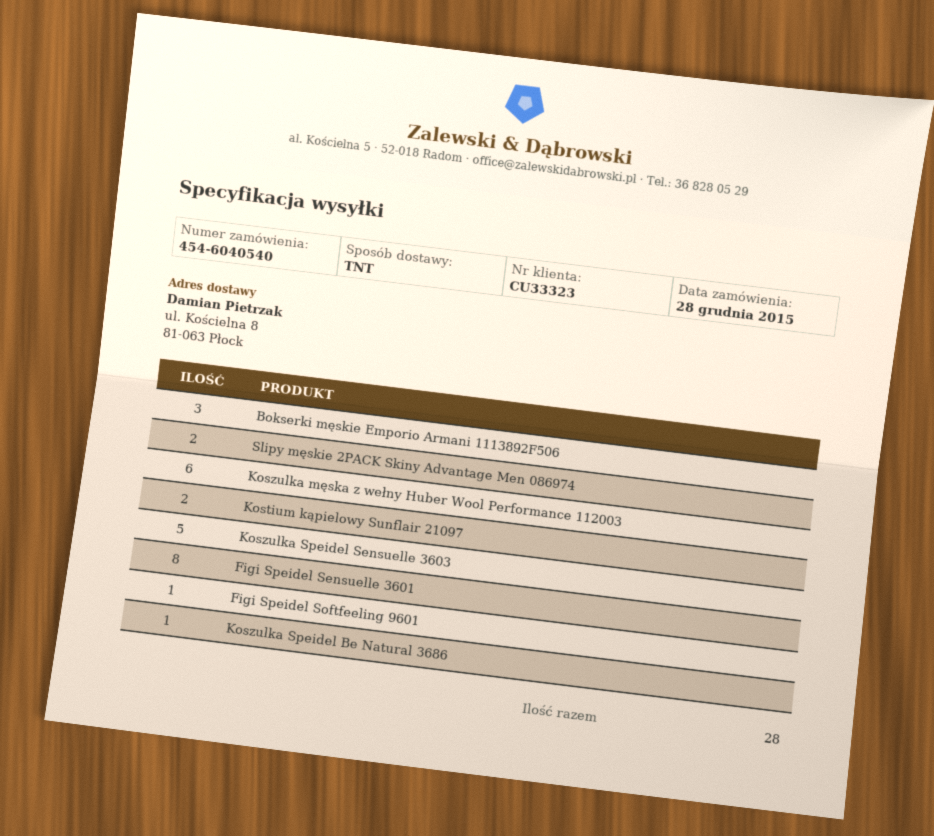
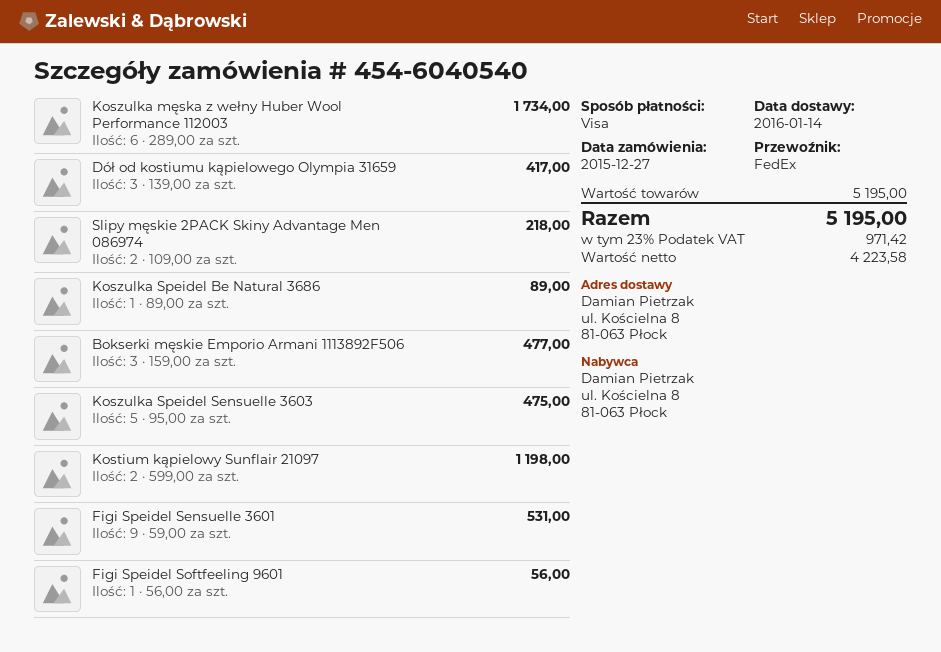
order date: 2015-12-28 -> 2015-12-27
shipping method: TNT -> FedEx
Figi Speidel Sensuelle 3601: 8 -> 9
Dół od kostiumu kąpielowego Olympia 31659: none -> 3

